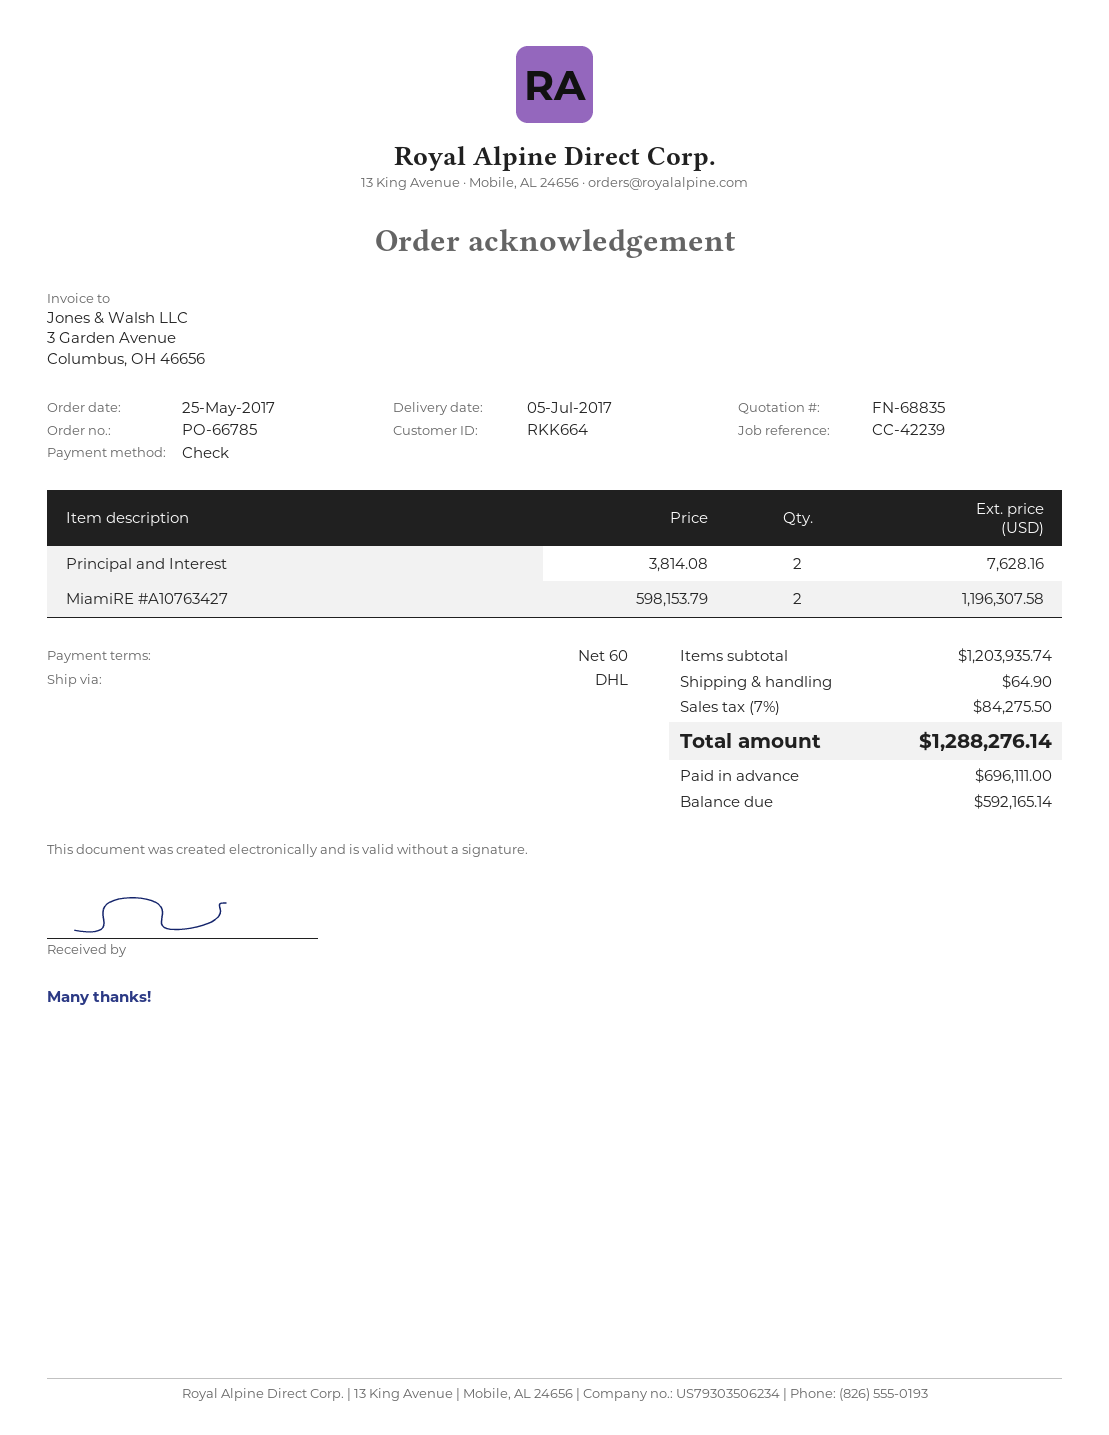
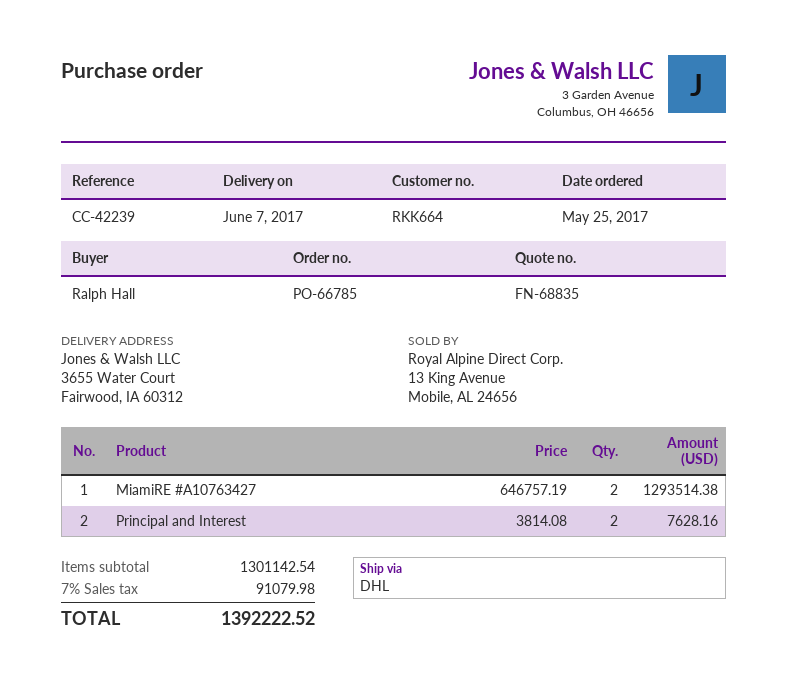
delivery date: 2017-07-05 -> 2017-06-07
MiamiRE #A10763427: 2 x 598153.79 = 1196307.58 -> 2 x 646757.19 = 1293514.38
subtotal: 1203935.74 -> 1301142.54
shipping: 64.90 -> none
tax: 7% = 84275.50 -> 7% = 91079.98
total: 1288276.14 -> 1392222.52

